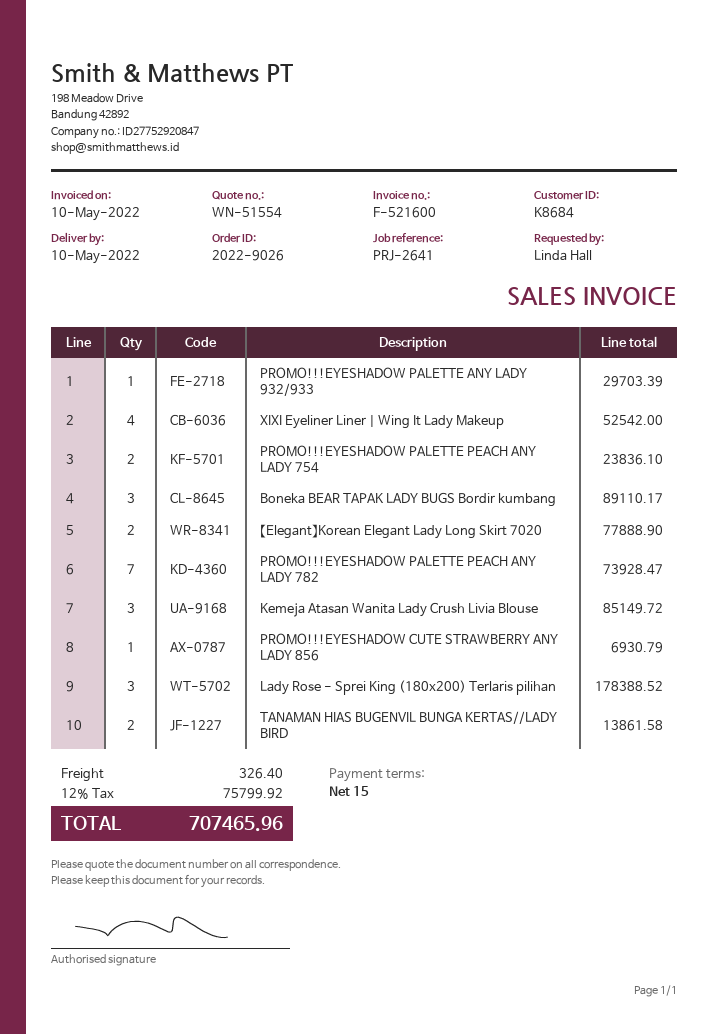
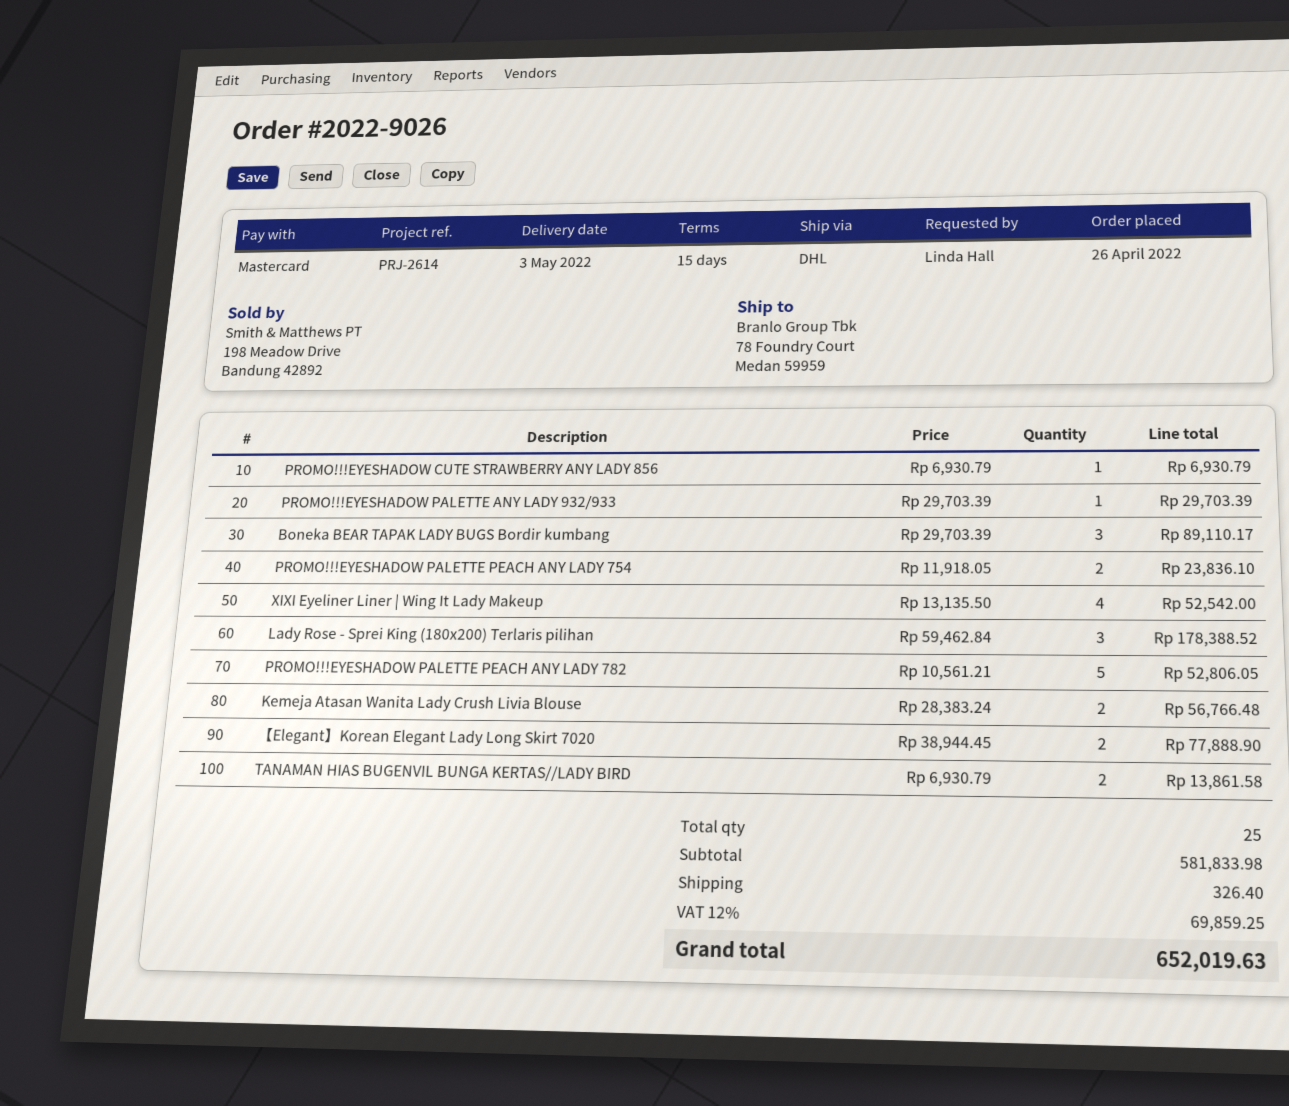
delivery date: 2022-05-10 -> 2022-05-03
reference: PRJ-2641 -> PRJ-2614
PROMO!!!EYESHADOW PALETTE PEACH ANY LADY 782: 7 for 73928.47 -> 5 for 52806.05
Kemeja Atasan Wanita Lady Crush Livia Blouse: 3 for 85149.72 -> 2 for 56766.48
tax: 12% = 75799.92 -> 12% = 69859.25
total: 707465.96 -> 652019.63

